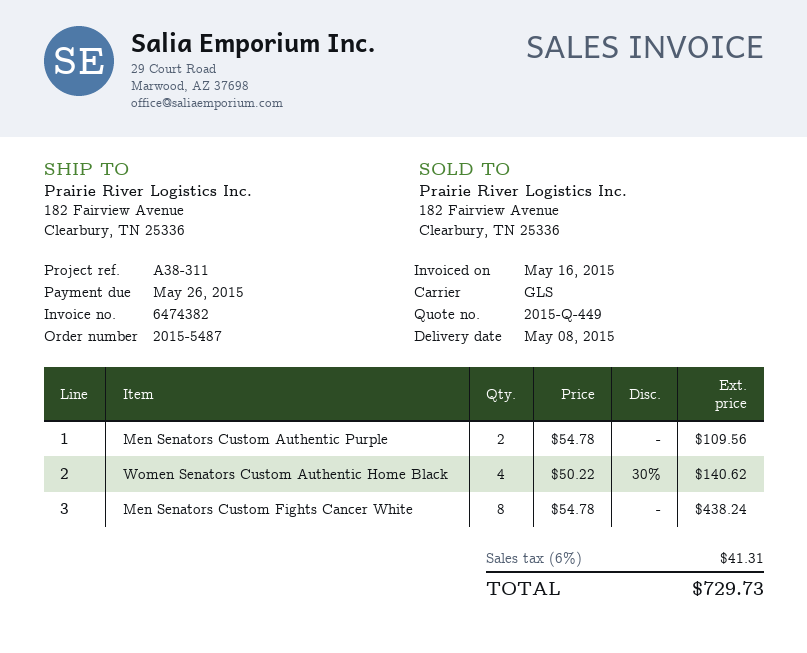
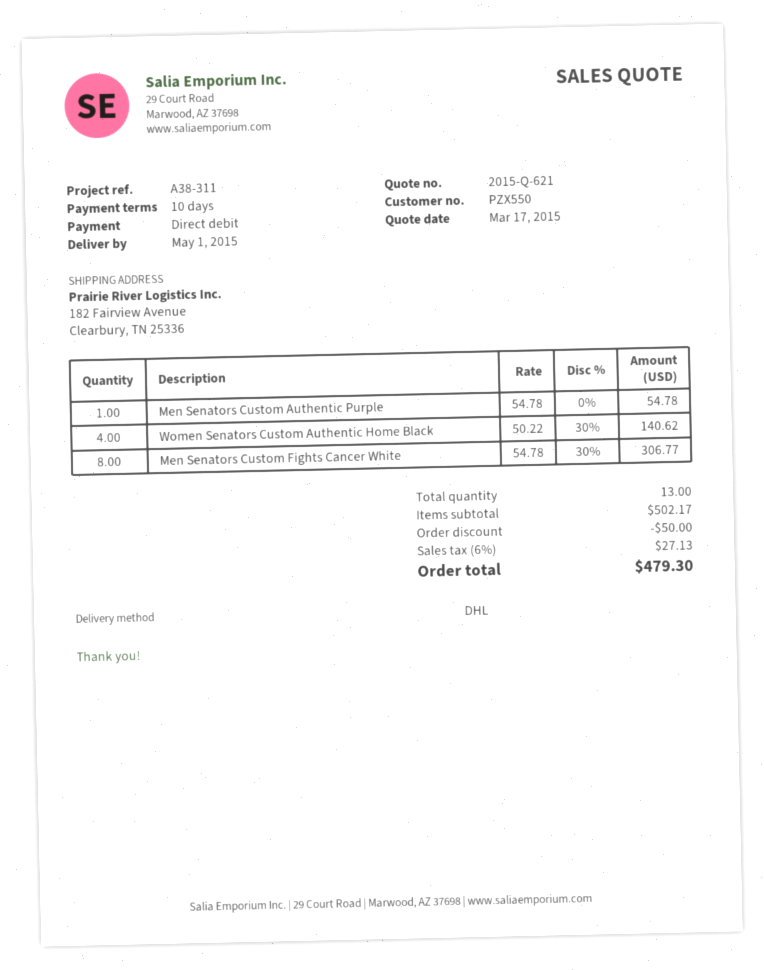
quote number: 2015-Q-449 -> 2015-Q-621
delivery date: 2015-05-08 -> 2015-05-01
shipping method: GLS -> DHL
Men Senators Custom Authentic Purple: 2 x 54.78 = 109.56 -> 1 x 54.78 = 54.78
Men Senators Custom Fights Cancer White: 8 x 54.78 = 438.24 -> 8 x 54.78 - 30% = 306.77
discount: none -> 50.00
tax: 6% = 41.31 -> 6% = 27.13
total: 729.73 -> 479.30

